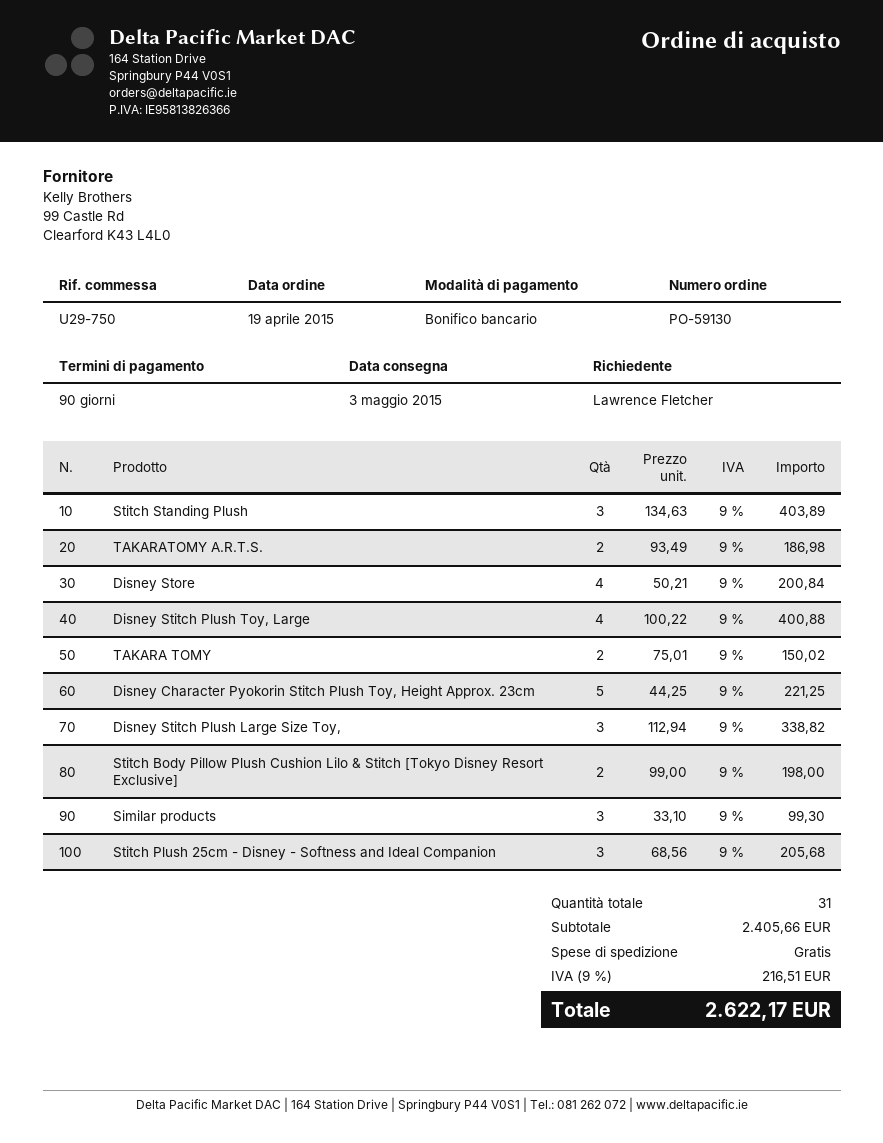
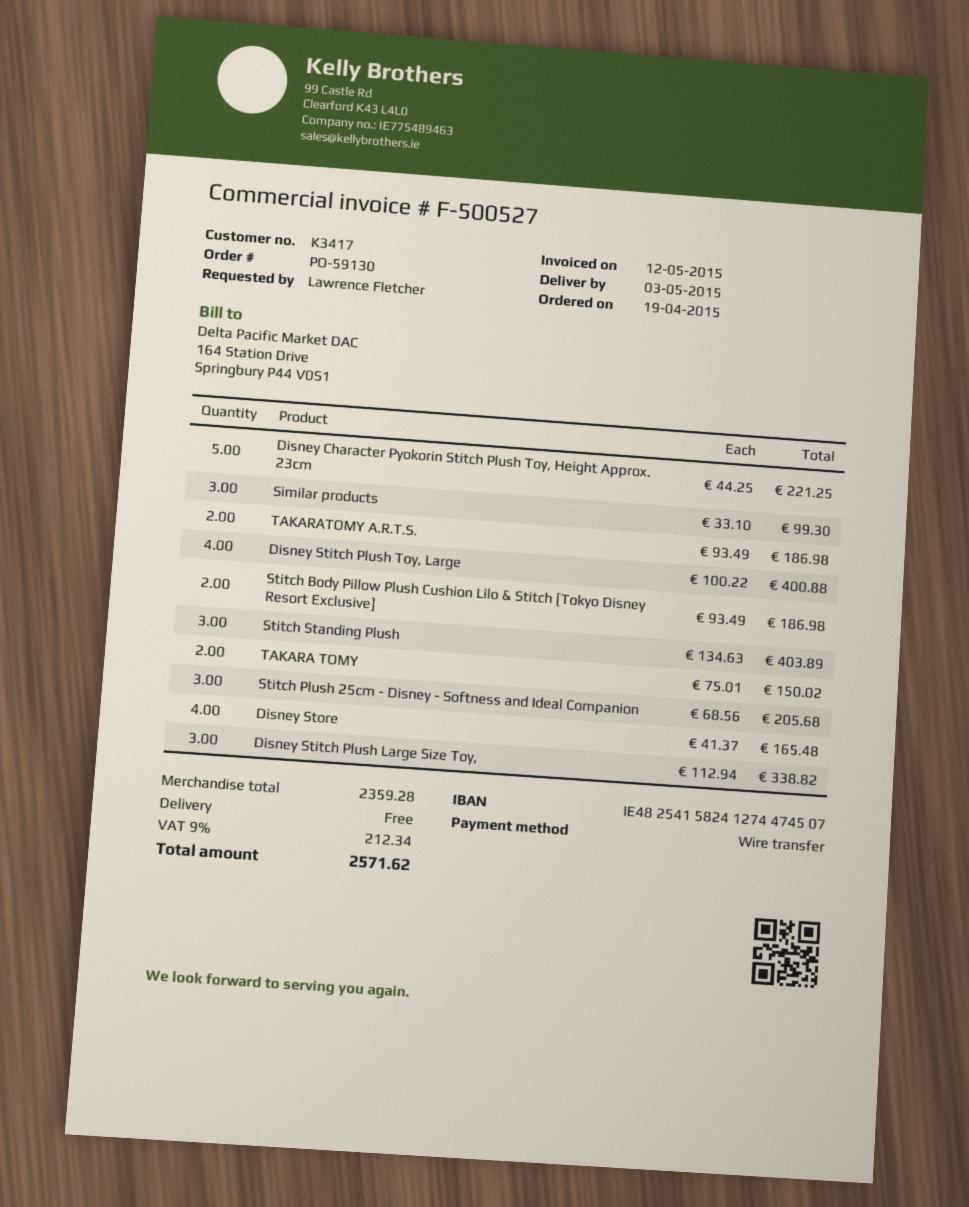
Disney Store: 4 x 50.21 = 200.84 -> 4 x 41.37 = 165.48
Stitch Body Pillow Plush Cushion Lilo & Stitch [Tokyo Disney Resort Exclusive]: 2 x 99.00 = 198.00 -> 2 x 93.49 = 186.98
subtotal: 2405.66 -> 2359.28
tax: 9% = 216.51 -> 9% = 212.34
total: 2622.17 -> 2571.62

